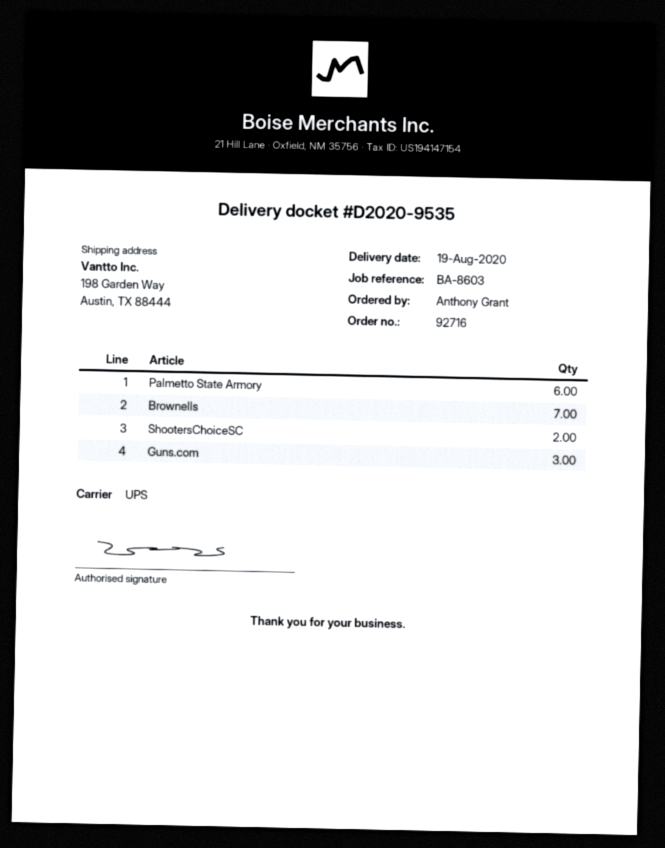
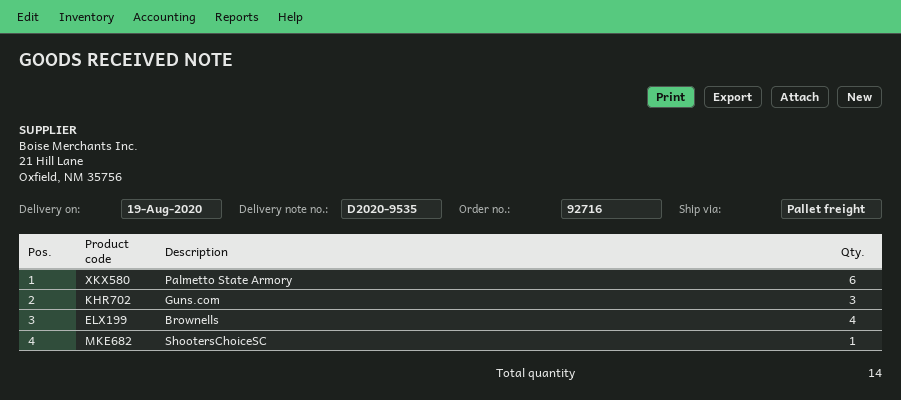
shipping method: UPS -> pallet freight
Brownells: 7 -> 4
ShootersChoiceSC: 2 -> 1

